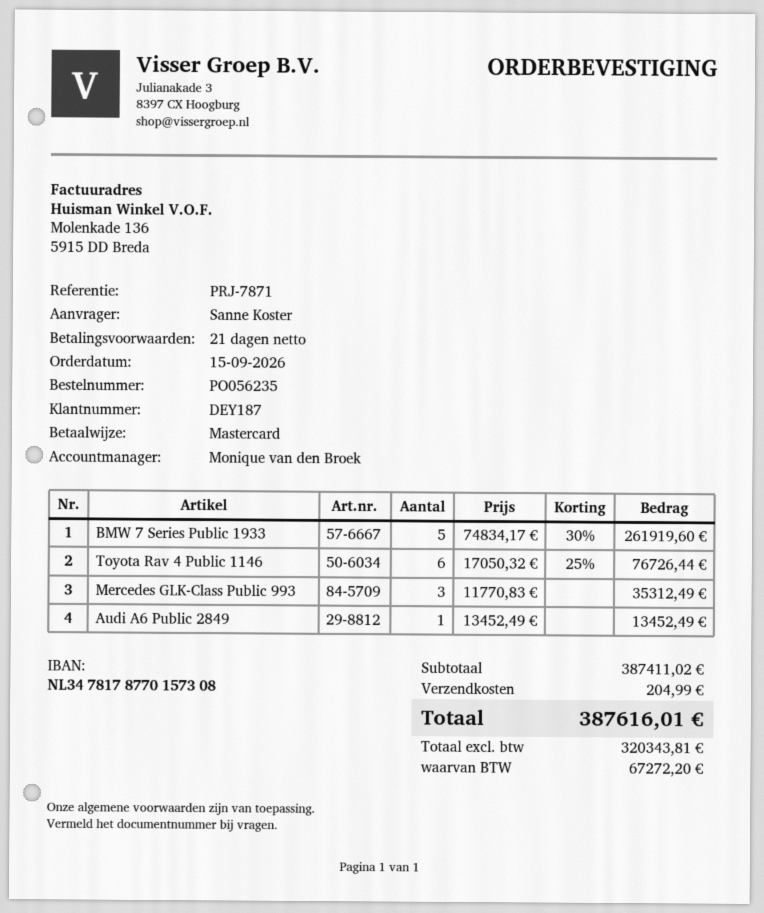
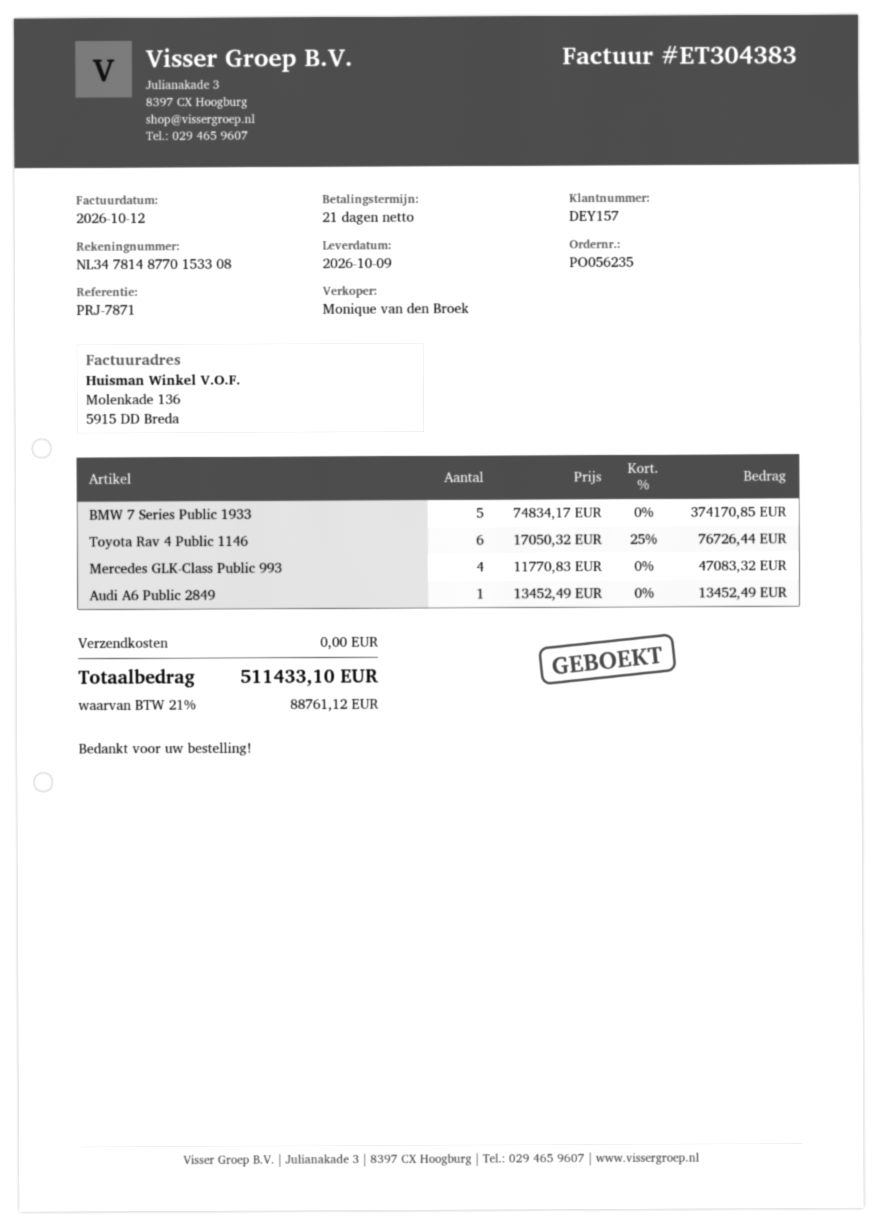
customer number: DEY187 -> DEY157
bank account: NL3478178770157308 -> NL3478148770153308
BMW 7 Series Public 1933: 5 x 74834.17 - 30% = 261919.60 -> 5 x 74834.17 = 374170.85
Mercedes GLK-Class Public 993: 3 x 11770.83 = 35312.49 -> 4 x 11770.83 = 47083.32
shipping: 204.99 -> 0.00
tax: 67272.20 -> 88761.12
total: 387616.01 -> 511433.10

